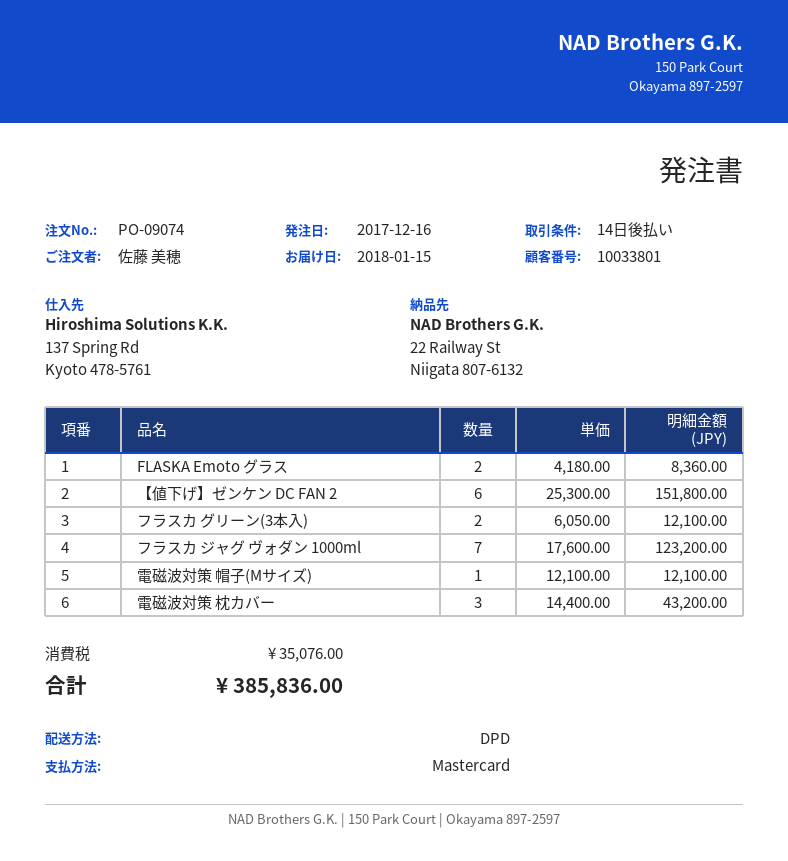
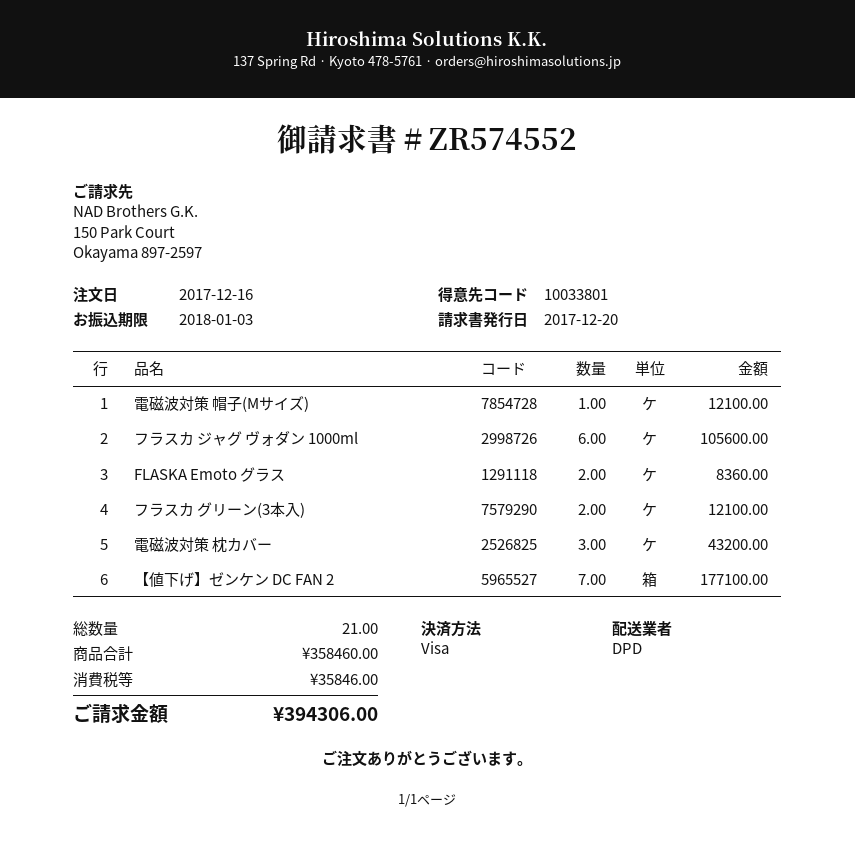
payment method: Mastercard -> Visa
【値下げ】ゼンケン DC FAN 2: 6 for 151800.00 -> 7 for 177100.00
フラスカ ジャグ ヴォダン 1000ml: 7 for 123200.00 -> 6 for 105600.00
tax: 35076.00 -> 35846.00
total: 385836.00 -> 394306.00

